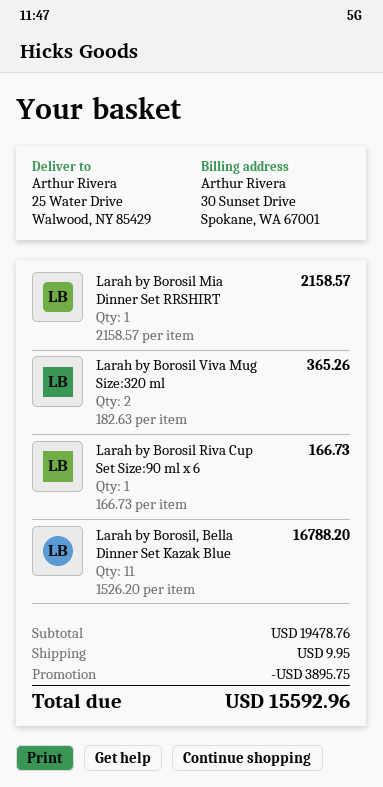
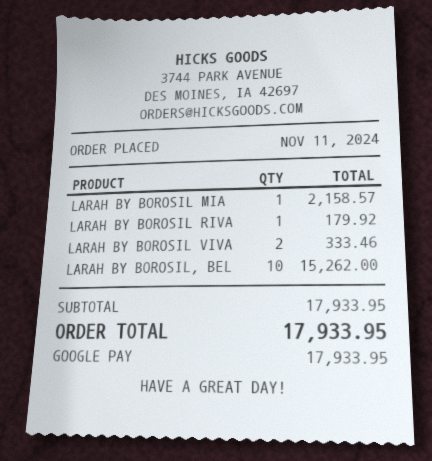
Larah by Borosil Viva Mug Size:320 ml: 2 for 365.26 -> 2 for 333.46
Larah by Borosil Riva Cup Set Size:90 ml x 6: 1 for 166.73 -> 1 for 179.92
Larah by Borosil, Bella Dinner Set Kazak Blue: 11 for 16788.20 -> 10 for 15262.00
subtotal: 19478.76 -> 17933.95
discount: 3895.75 -> none
shipping: 9.95 -> none
total: 15592.96 -> 17933.95

